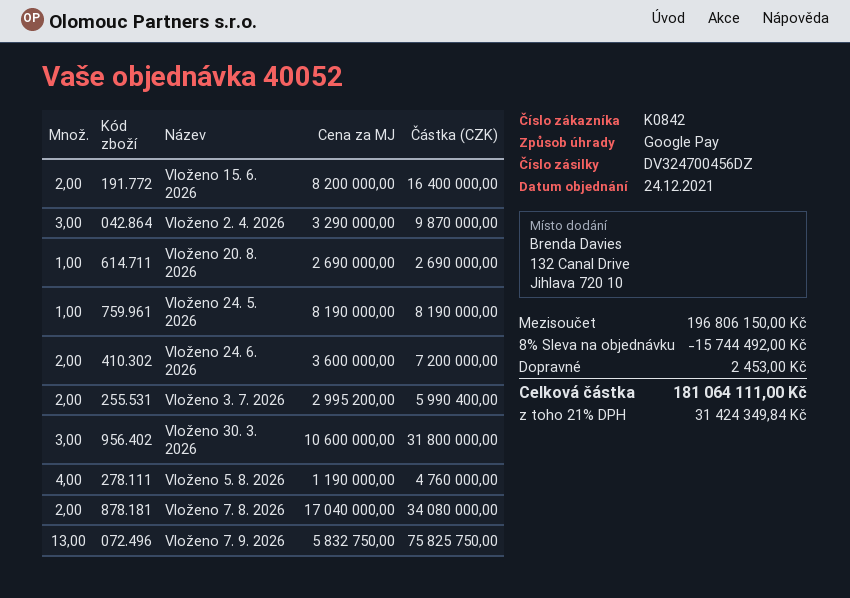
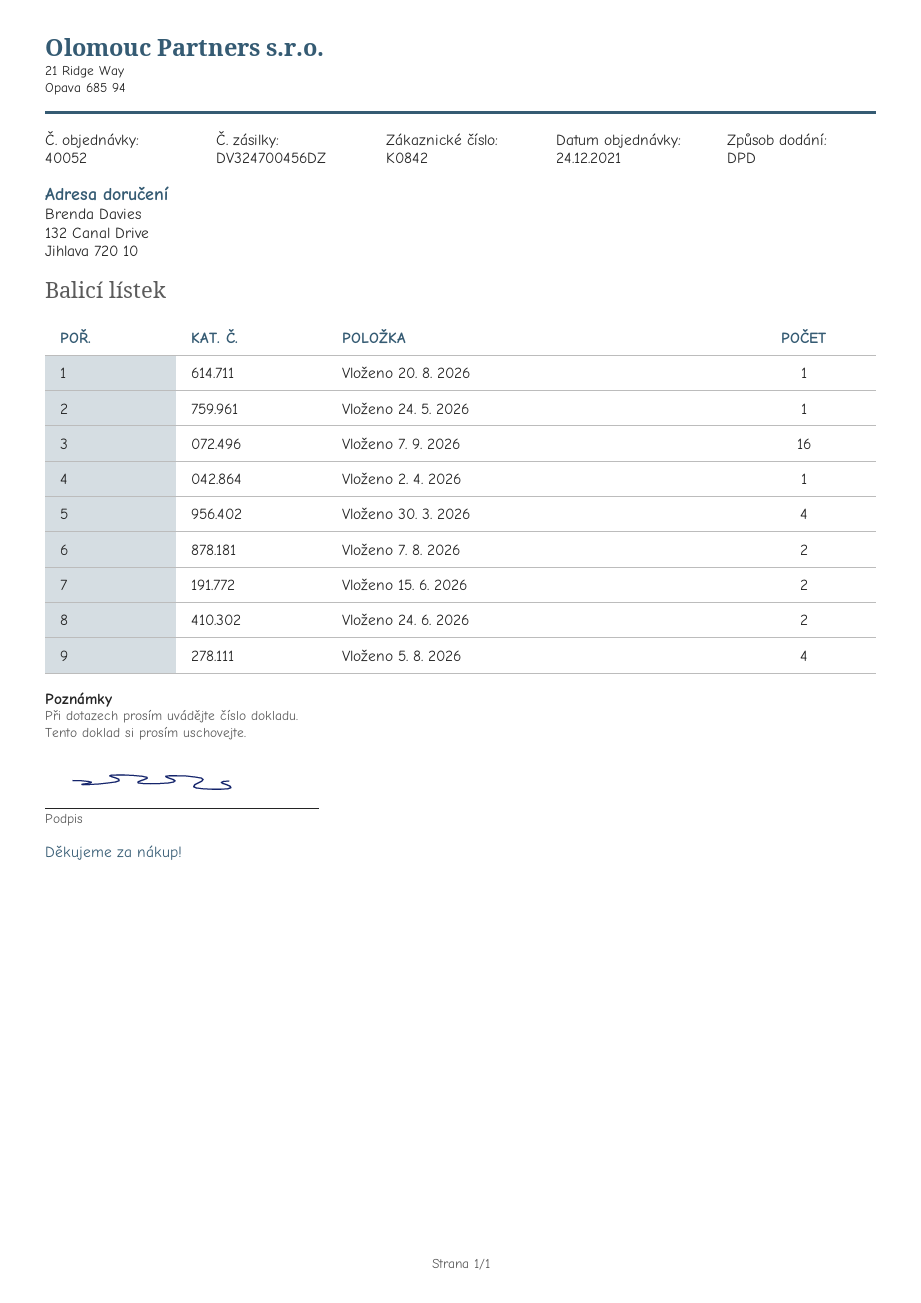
Vloženo 2. 4. 2026: 3 -> 1
Vloženo 3. 7. 2026: 2 -> none
Vloženo 30. 3. 2026: 3 -> 4
Vloženo 7. 9. 2026: 13 -> 16

